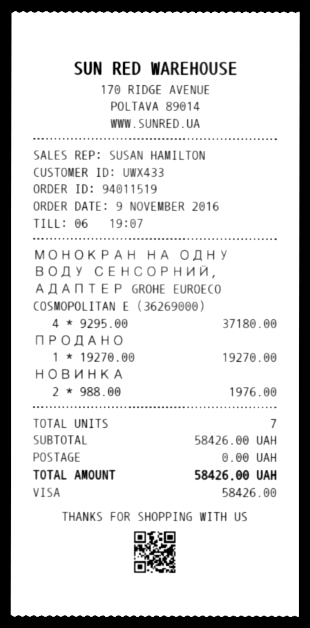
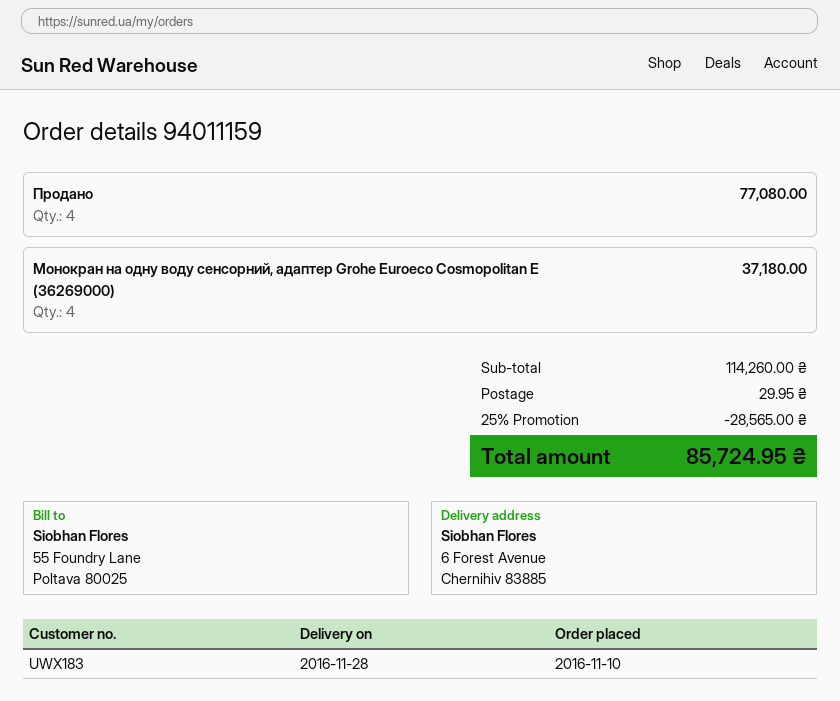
order number: 94011519 -> 94011159
order date: 2016-11-09 -> 2016-11-10
customer number: UWX433 -> UWX183
ПРОДАНО: 1 for 19270.00 -> 4 for 77080.00
НОВИНКА: 2 for 1976.00 -> none
subtotal: 58426.00 -> 114260.00
discount: none -> 25% = 28565.00
shipping: 0.00 -> 29.95
total: 58426.00 -> 85724.95

